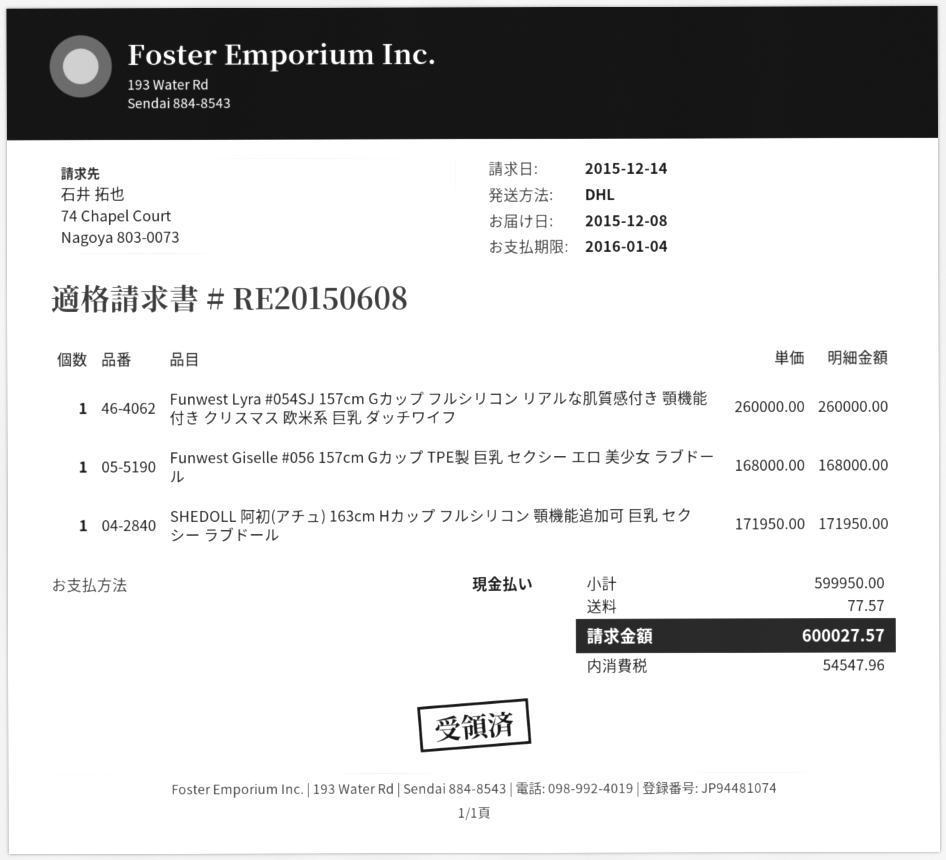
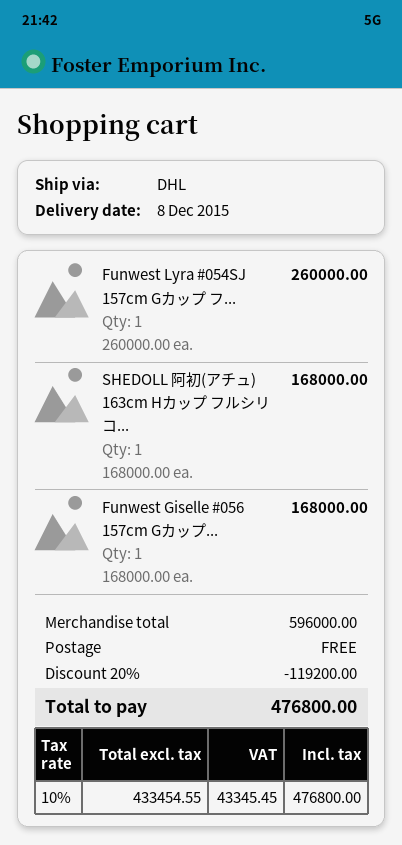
SHEDOLL 阿初(アチュ) 163cm Hカップ フルシリコン 顎機能追加可 巨乳 セクシー ラブドール: 1 x 171950.00 = 171950.00 -> 1 x 168000.00 = 168000.00
subtotal: 599950.00 -> 596000.00
discount: none -> 20% = 119200.00
shipping: 77.57 -> 0.00
tax: 54547.96 -> 43345.45
total: 600027.57 -> 476800.00

